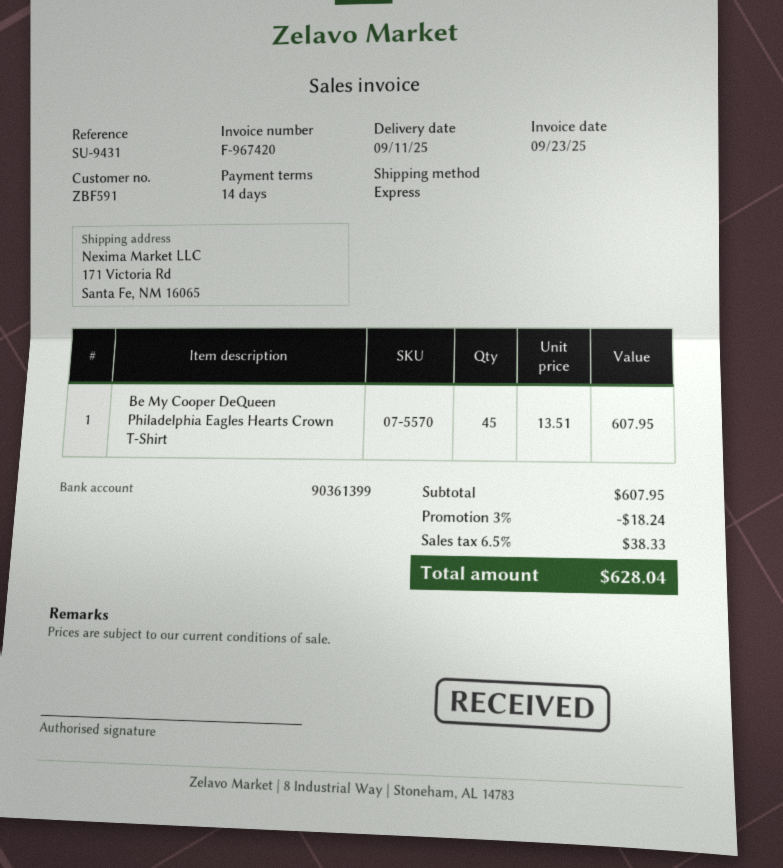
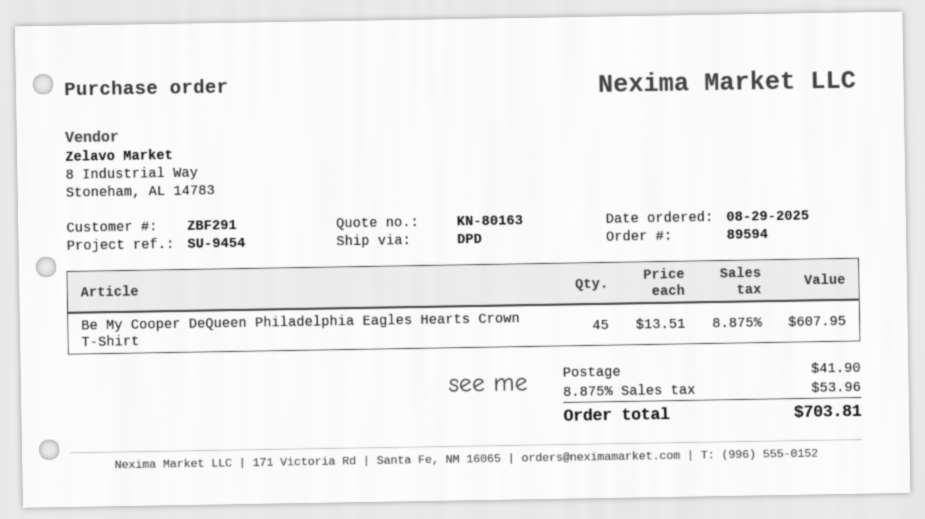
customer number: ZBF591 -> ZBF291
reference: SU-9431 -> SU-9454
shipping method: express -> DPD
discount: 3% = 18.24 -> none
shipping: none -> 41.90
tax: 6.5% = 38.33 -> 8.875% = 53.96
total: 628.04 -> 703.81

